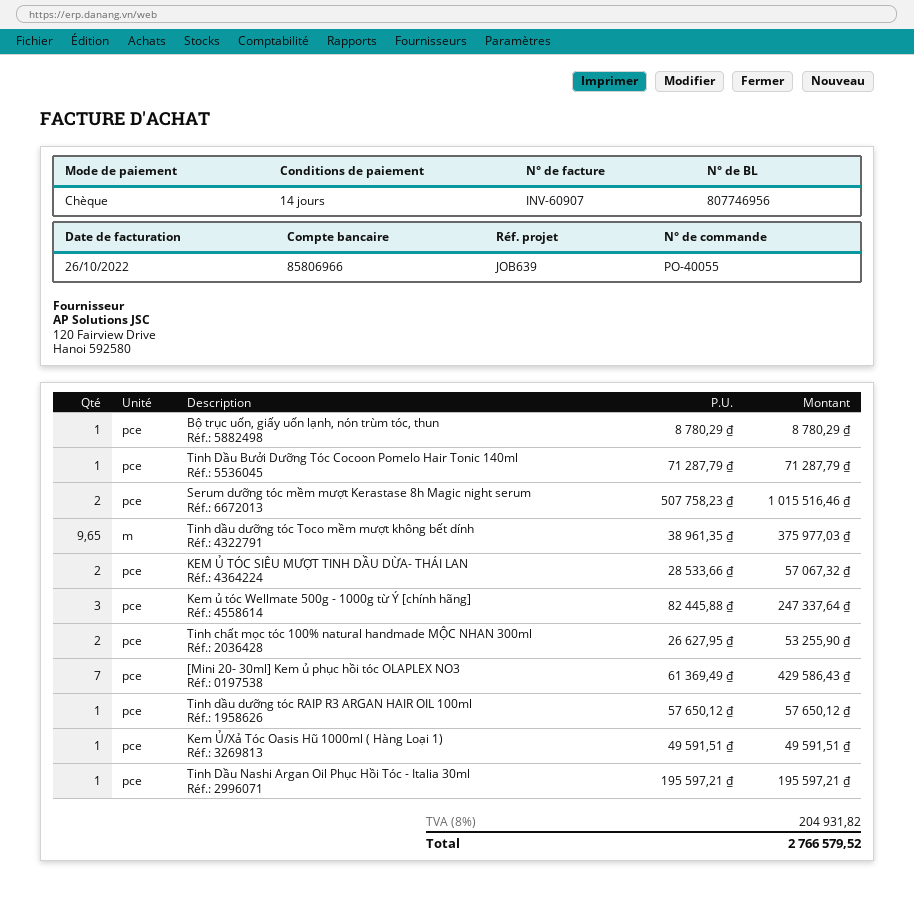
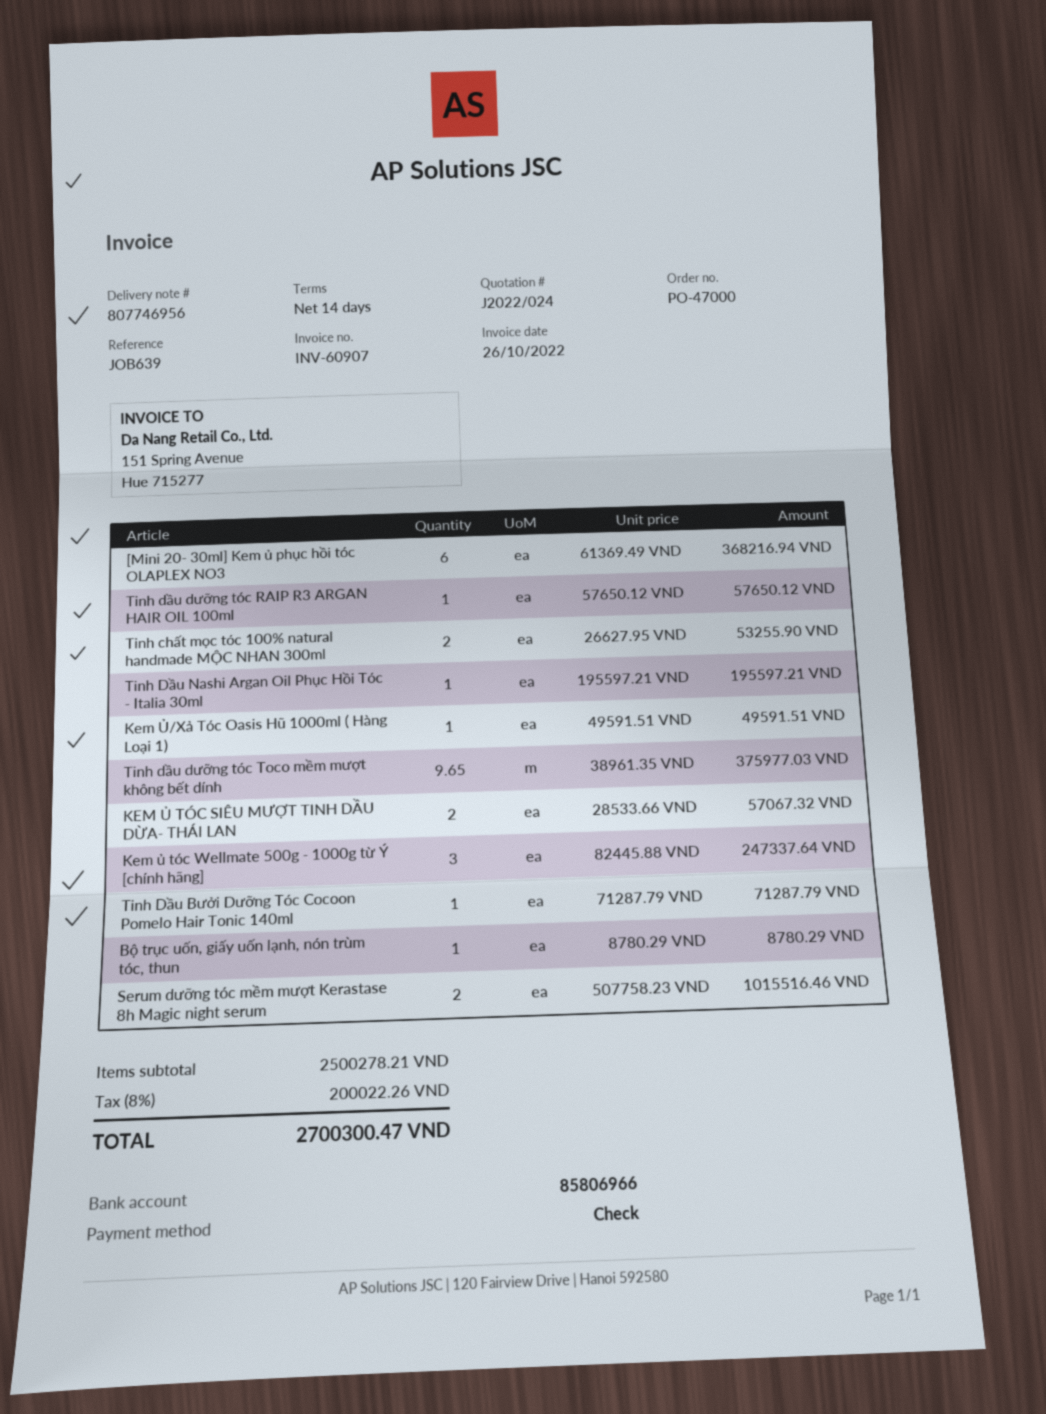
order number: PO-40055 -> PO-47000
[Mini 20- 30ml] Kem ủ phục hồi tóc OLAPLEX NO3: 7 x 61369.49 = 429586.43 -> 6 x 61369.49 = 368216.94
tax: 8% = 204931.82 -> 8% = 200022.26
total: 2766579.52 -> 2700300.47

